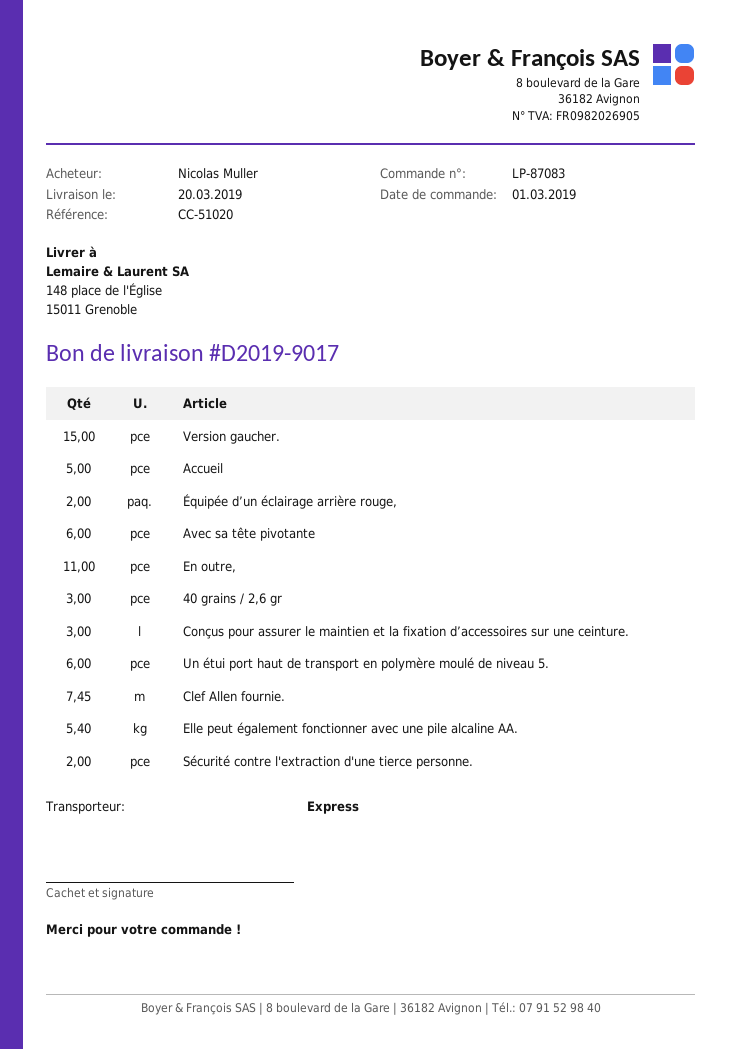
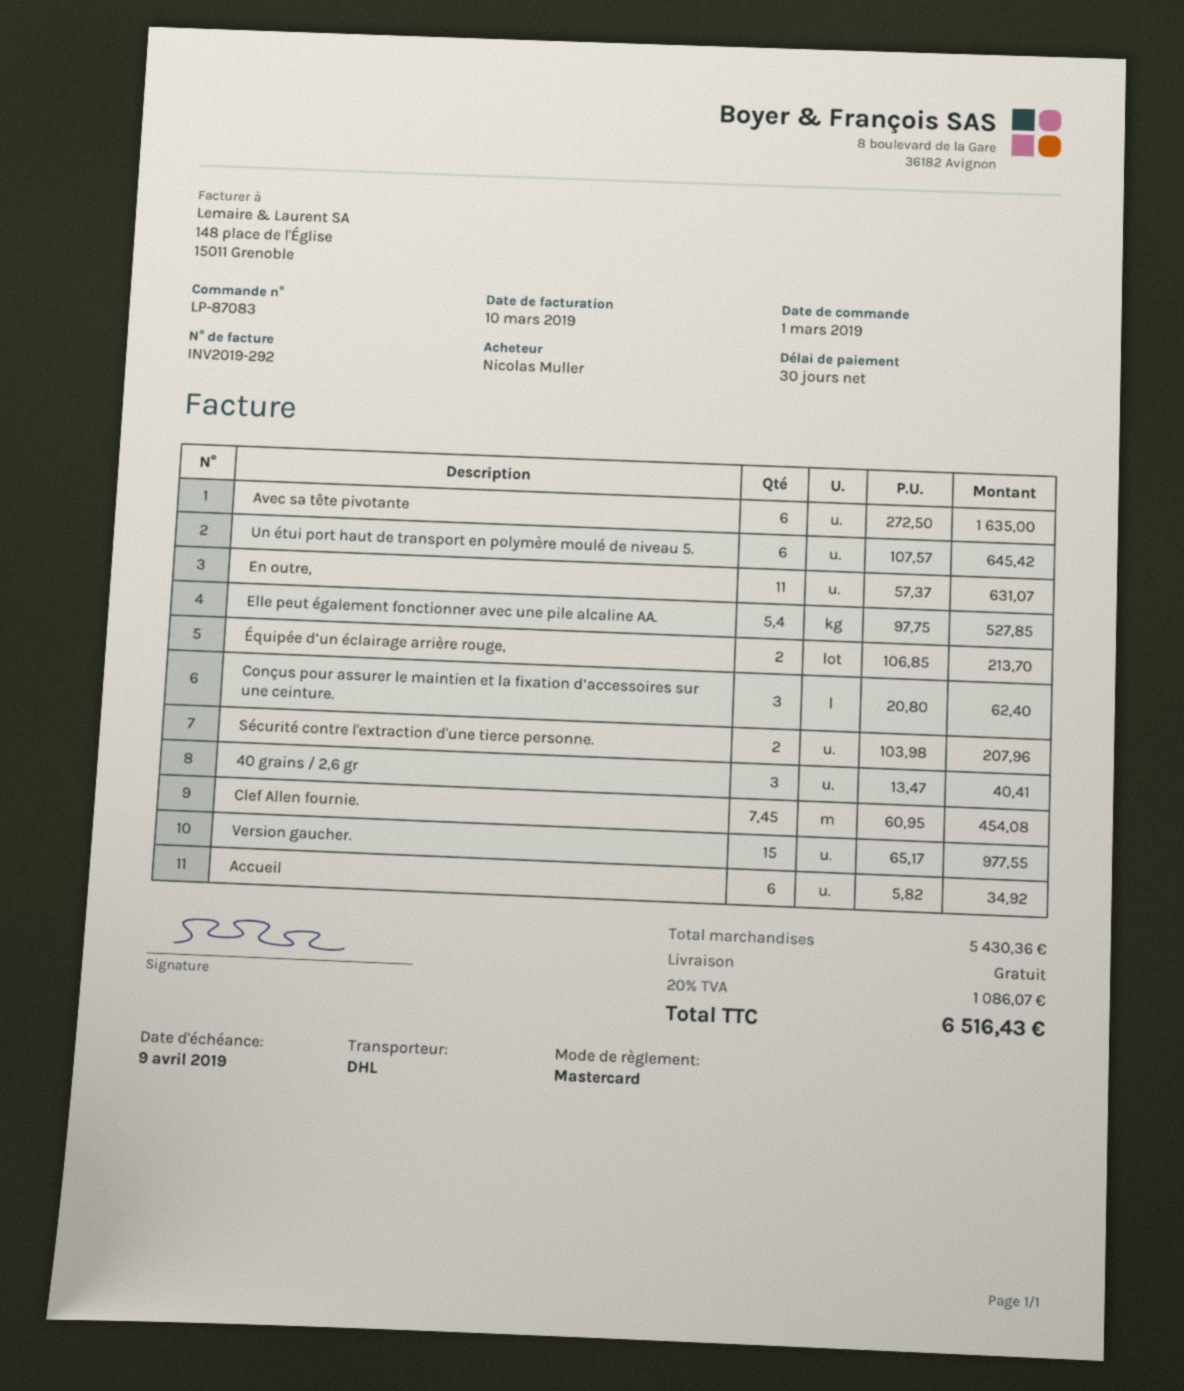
shipping method: express -> DHL
Accueil: 5 -> 6

